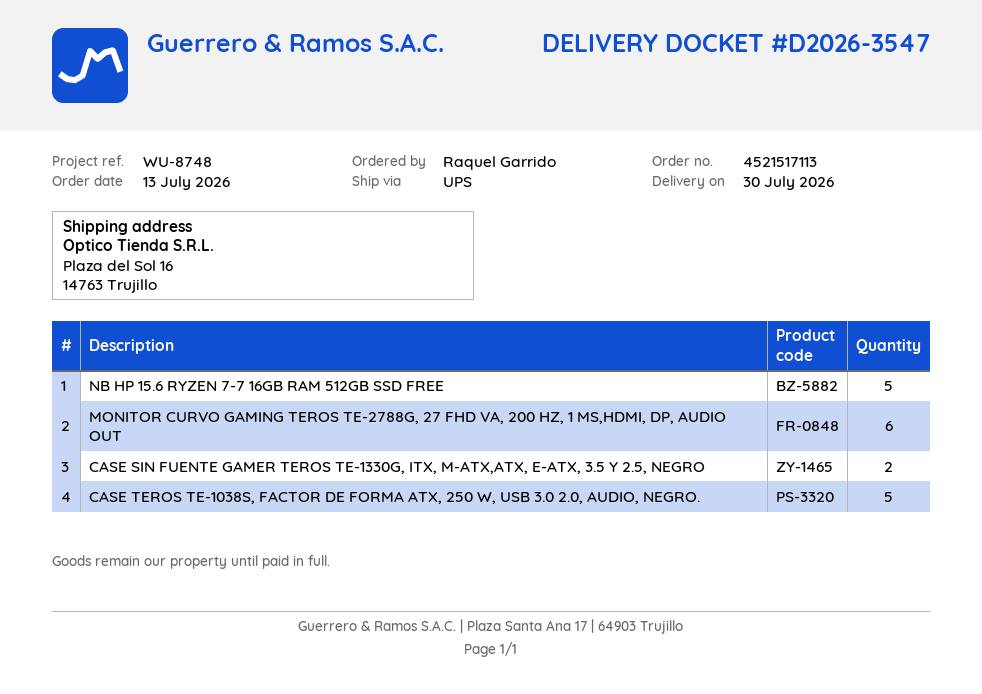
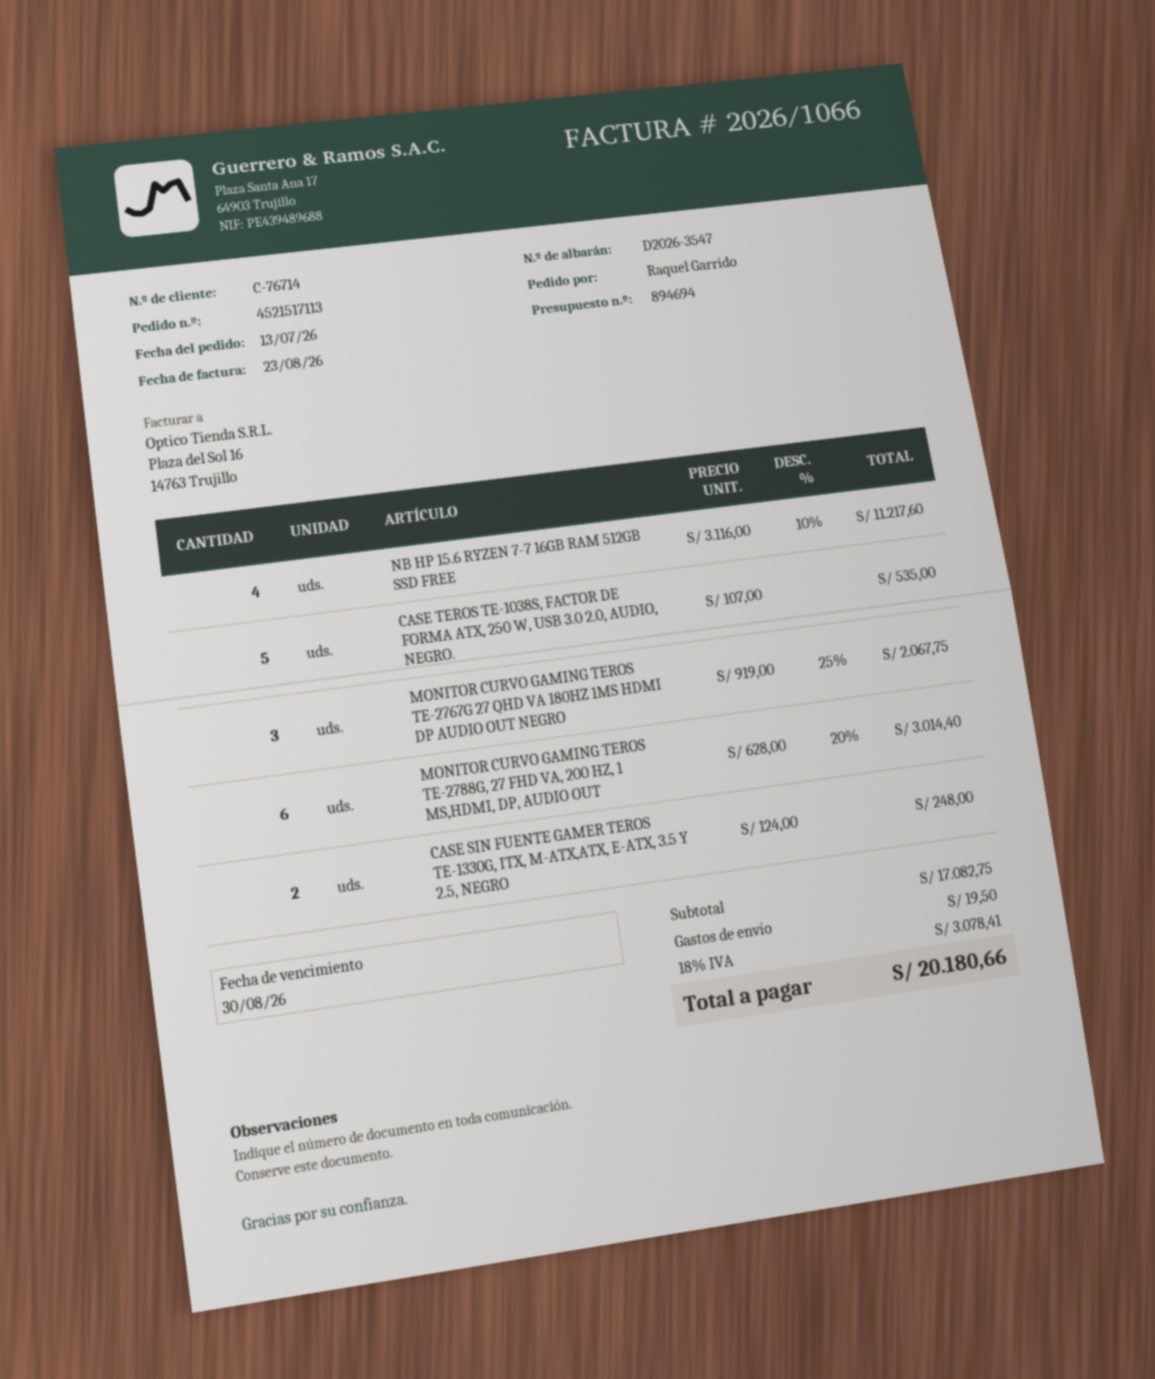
NB HP 15.6 RYZEN 7-7 16GB RAM 512GB SSD FREE: 5 -> 4
MONITOR CURVO GAMING TEROS TE-2767G 27 QHD VA 180HZ 1MS HDMI DP AUDIO OUT NEGRO: none -> 3

